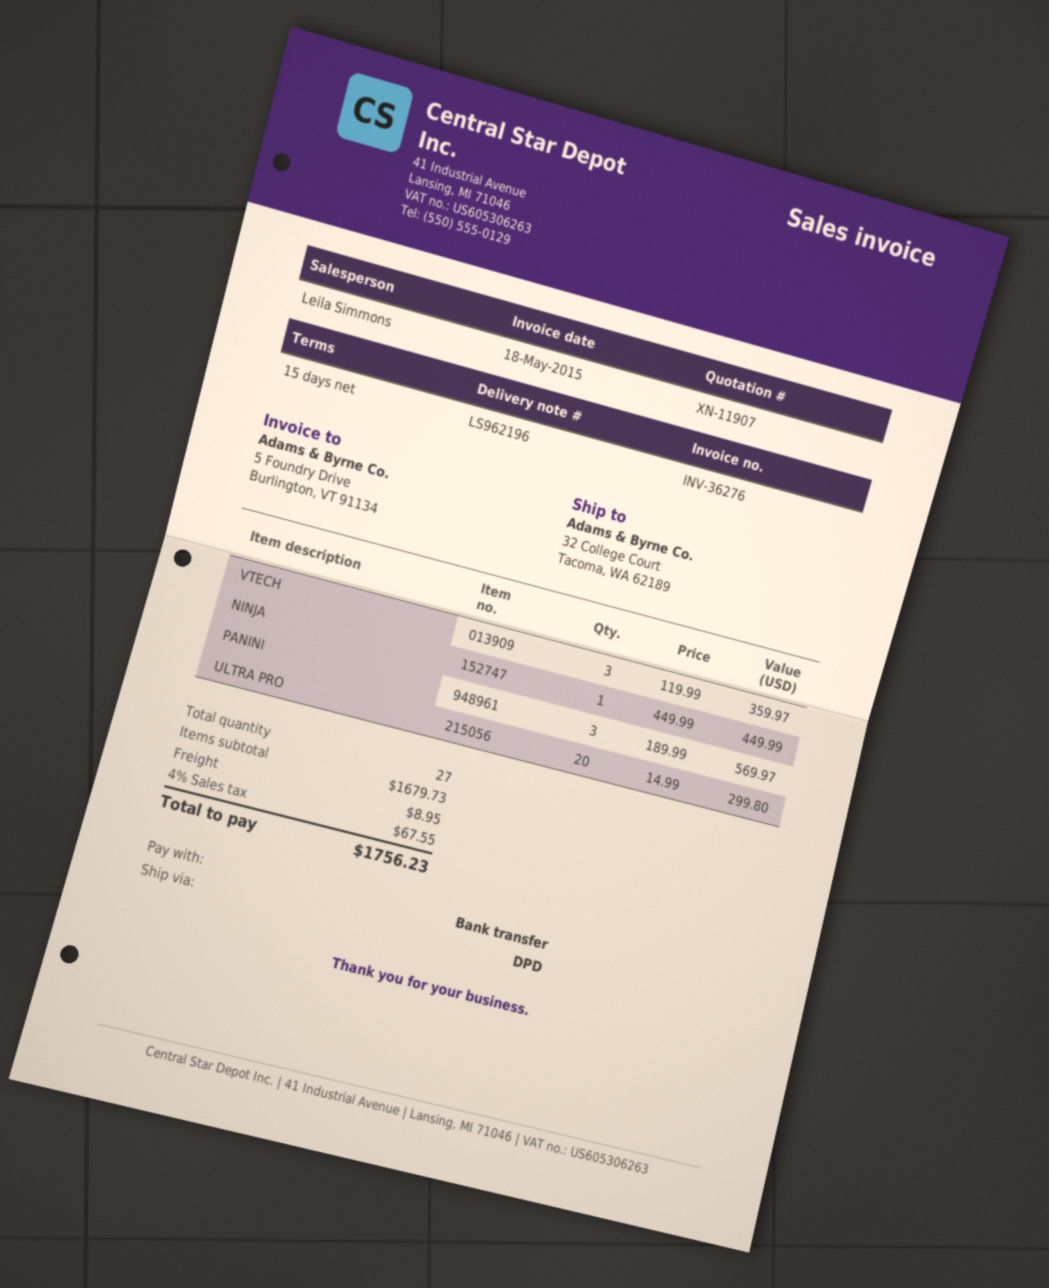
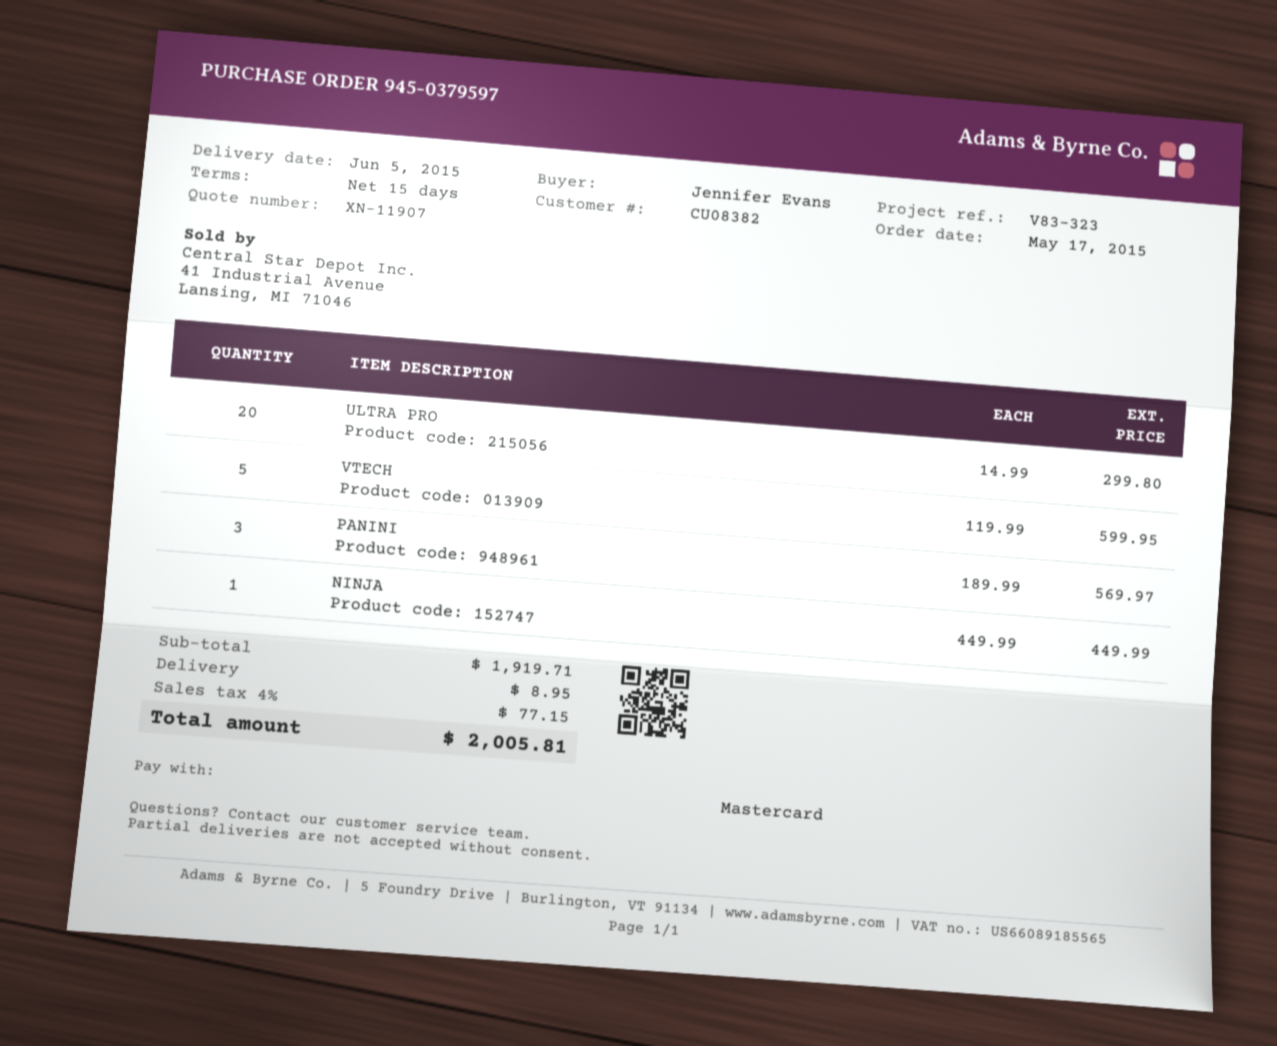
payment method: bank transfer -> Mastercard
VTECH: 3 x 119.99 = 359.97 -> 5 x 119.99 = 599.95
subtotal: 1679.73 -> 1919.71
tax: 4% = 67.55 -> 4% = 77.15
total: 1756.23 -> 2005.81

